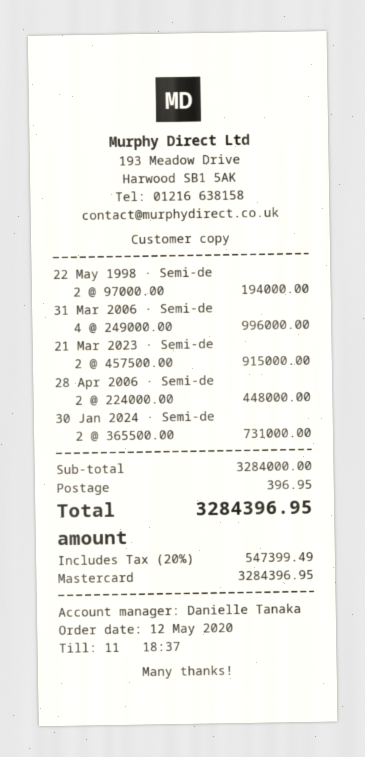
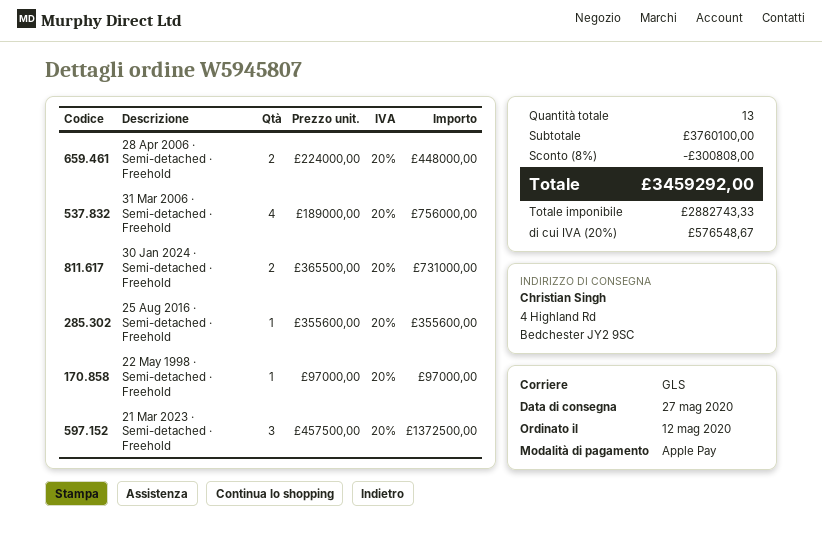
payment method: Mastercard -> Apple Pay
22 May 1998 · Semi-de: 2 x 97000.00 = 194000.00 -> 1 x 97000.00 = 97000.00
31 Mar 2006 · Semi-de: 4 x 249000.00 = 996000.00 -> 4 x 189000.00 = 756000.00
21 Mar 2023 · Semi-de: 2 x 457500.00 = 915000.00 -> 3 x 457500.00 = 1372500.00
25 Aug 2016 · Semi-detached · Freehold: none -> 1 x 355600.00 = 355600.00
subtotal: 3284000.00 -> 3760100.00
discount: none -> 8% = 300808.00
shipping: 396.95 -> none
tax: 20% = 547399.49 -> 20% = 576548.67
total: 3284396.95 -> 3459292.00

